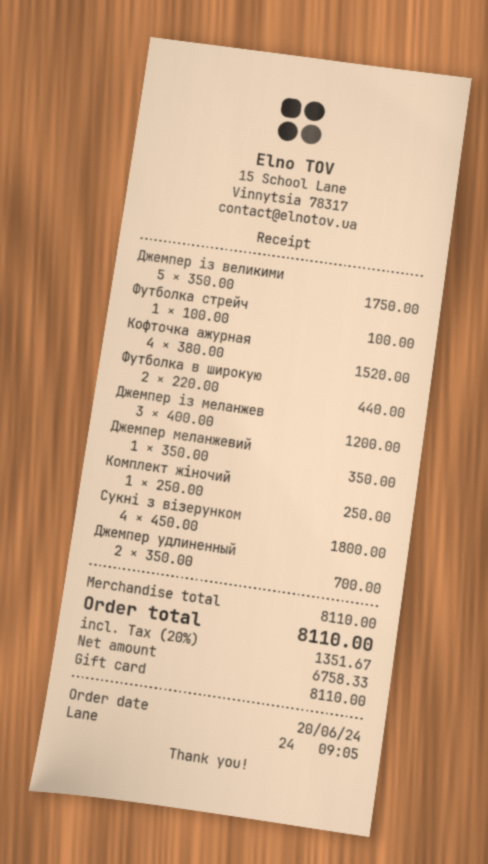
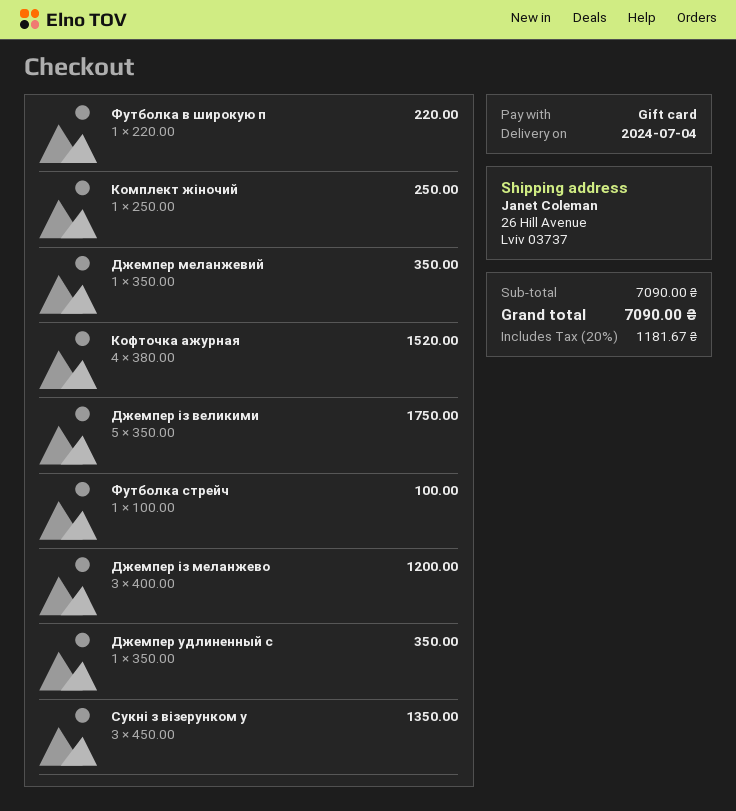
Футболка в широкую: 2 x 220.00 = 440.00 -> 1 x 220.00 = 220.00
Сукні з візерунком: 4 x 450.00 = 1800.00 -> 3 x 450.00 = 1350.00
Джемпер удлиненный: 2 x 350.00 = 700.00 -> 1 x 350.00 = 350.00
subtotal: 8110.00 -> 7090.00
tax: 20% = 1351.67 -> 20% = 1181.67
total: 8110.00 -> 7090.00

